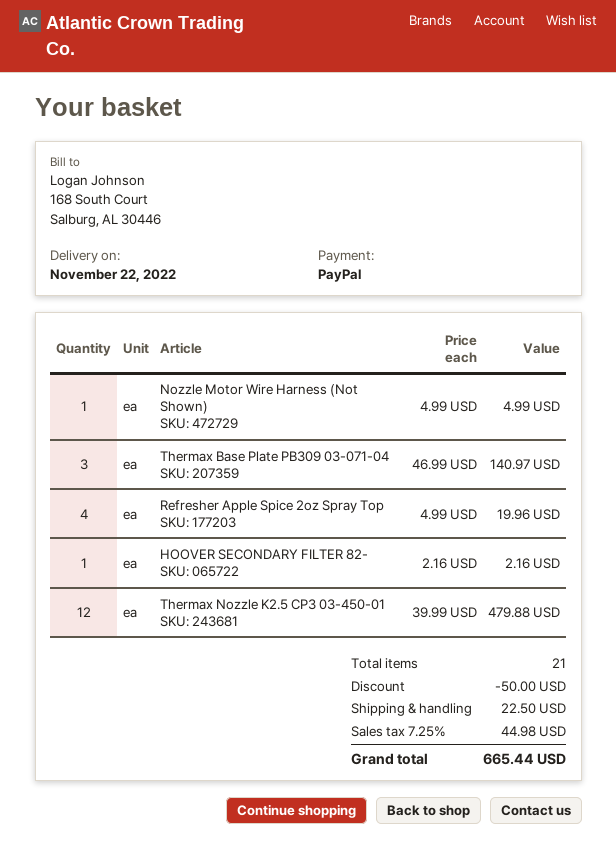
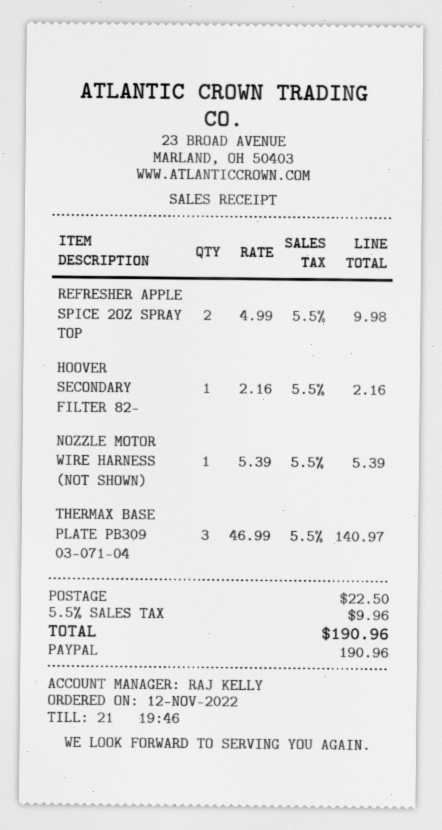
Nozzle Motor Wire Harness (Not Shown): 1 x 4.99 = 4.99 -> 1 x 5.39 = 5.39
Refresher Apple Spice 2oz Spray Top: 4 x 4.99 = 19.96 -> 2 x 4.99 = 9.98
Thermax Nozzle K2.5 CP3 03-450-01: 12 x 39.99 = 479.88 -> none
discount: 50.00 -> none
tax: 7.25% = 44.98 -> 5.5% = 9.96
total: 665.44 -> 190.96

